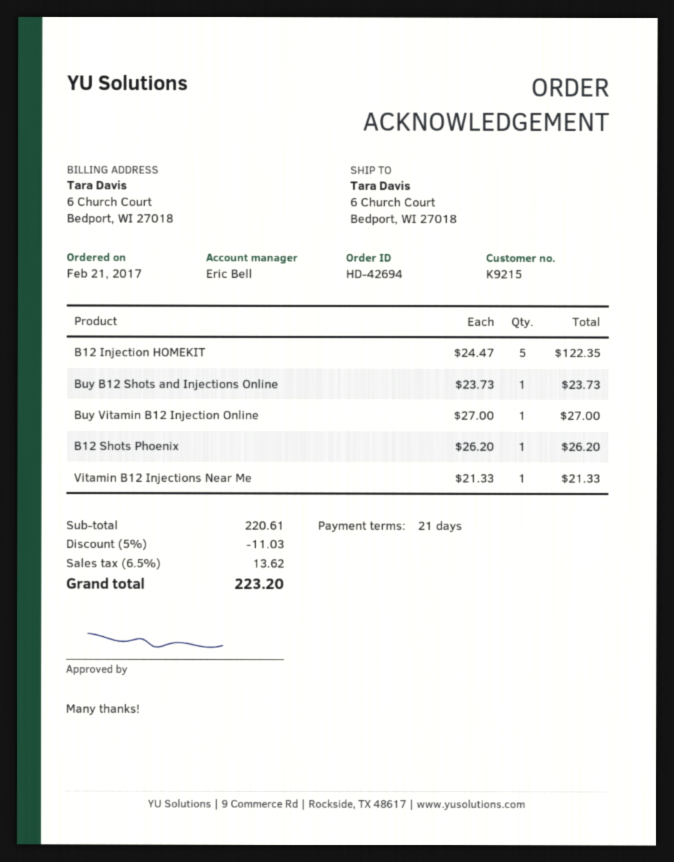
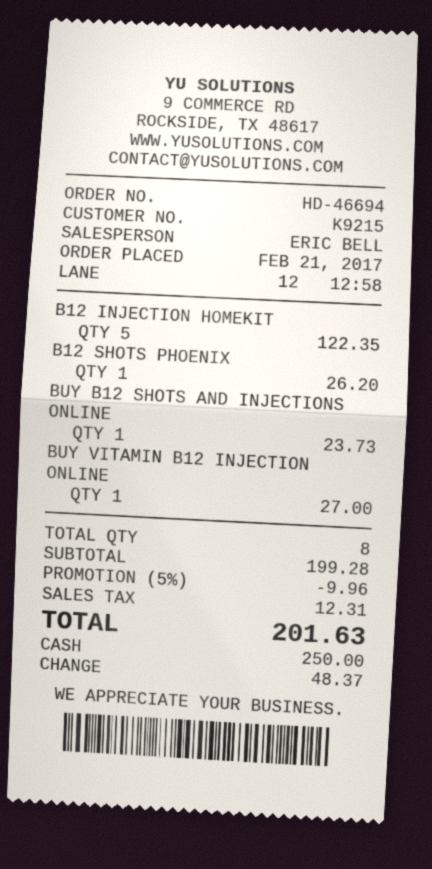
order number: HD-42694 -> HD-46694
Vitamin B12 Injections Near Me: 1 for 21.33 -> none
subtotal: 220.61 -> 199.28
discount: 5% = 11.03 -> 5% = 9.96
tax: 13.62 -> 12.31
total: 223.20 -> 201.63

